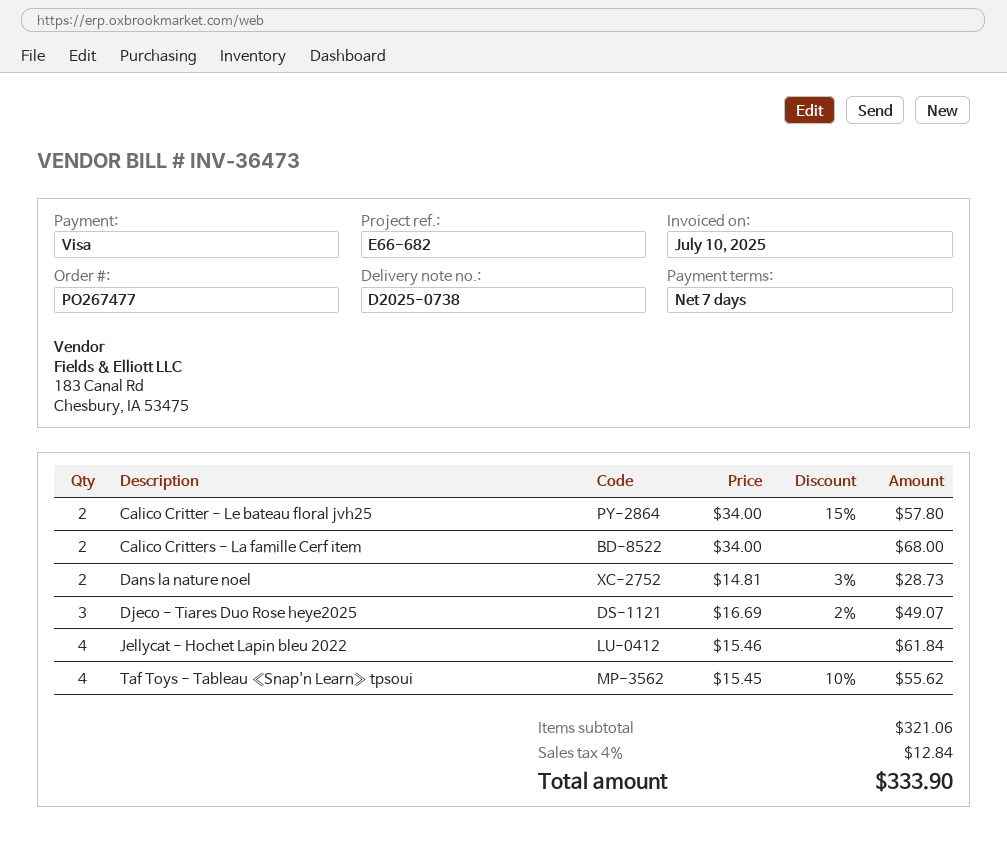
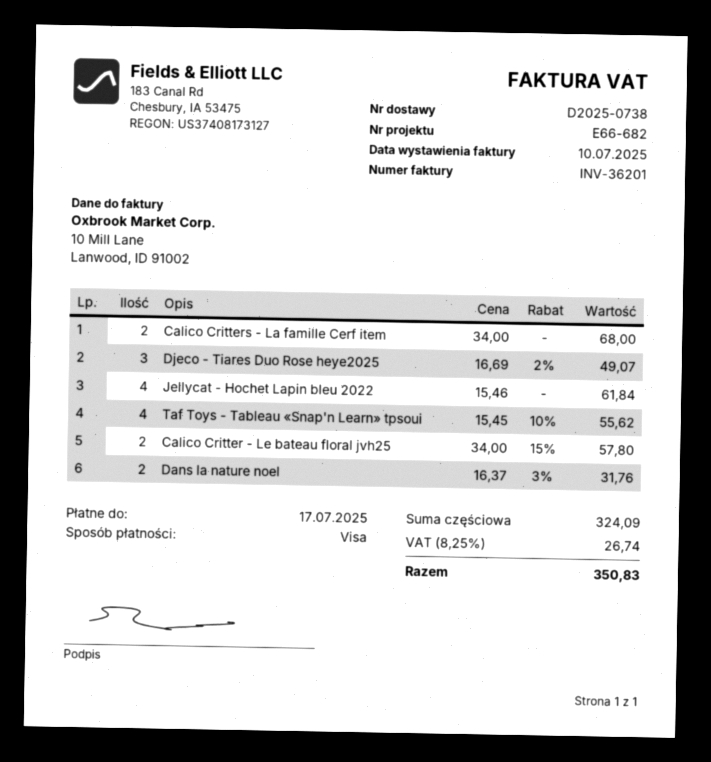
invoice number: INV-36473 -> INV-36201
Dans la nature noel: 2 x 14.81 - 3% = 28.73 -> 2 x 16.37 - 3% = 31.76
subtotal: 321.06 -> 324.09
tax: 4% = 12.84 -> 8.25% = 26.74
total: 333.90 -> 350.83

